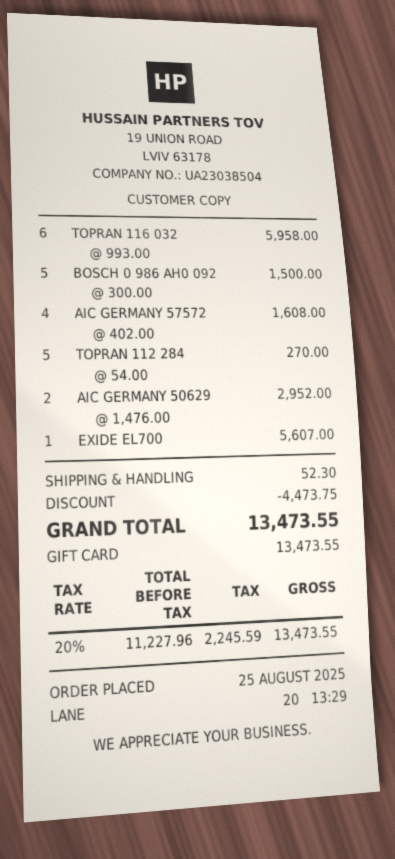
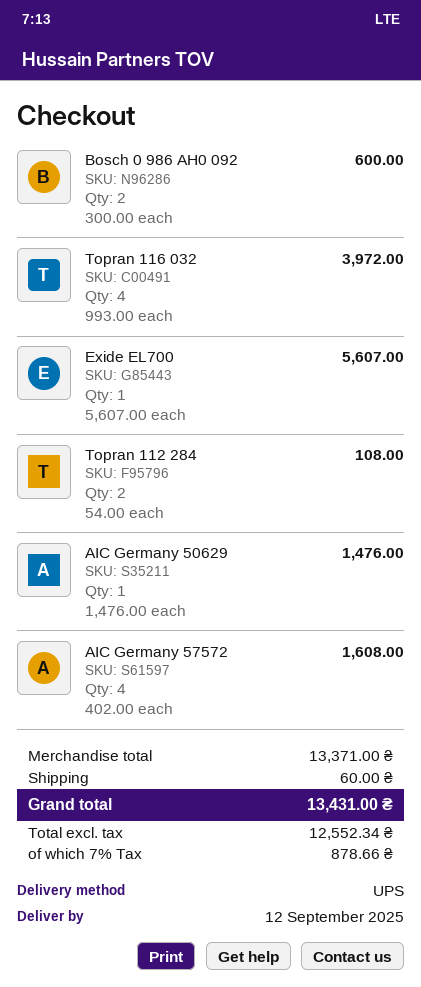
TOPRAN 116 032: 6 x 993.00 = 5958.00 -> 4 x 993.00 = 3972.00
BOSCH 0 986 AH0 092: 5 x 300.00 = 1500.00 -> 2 x 300.00 = 600.00
TOPRAN 112 284: 5 x 54.00 = 270.00 -> 2 x 54.00 = 108.00
AIC GERMANY 50629: 2 x 1476.00 = 2952.00 -> 1 x 1476.00 = 1476.00
discount: 4473.75 -> none
shipping: 52.30 -> 60.00
net: 11227.96 -> 12552.34
tax: 20% = 2245.59 -> 7% = 878.66
total: 13473.55 -> 13431.00

